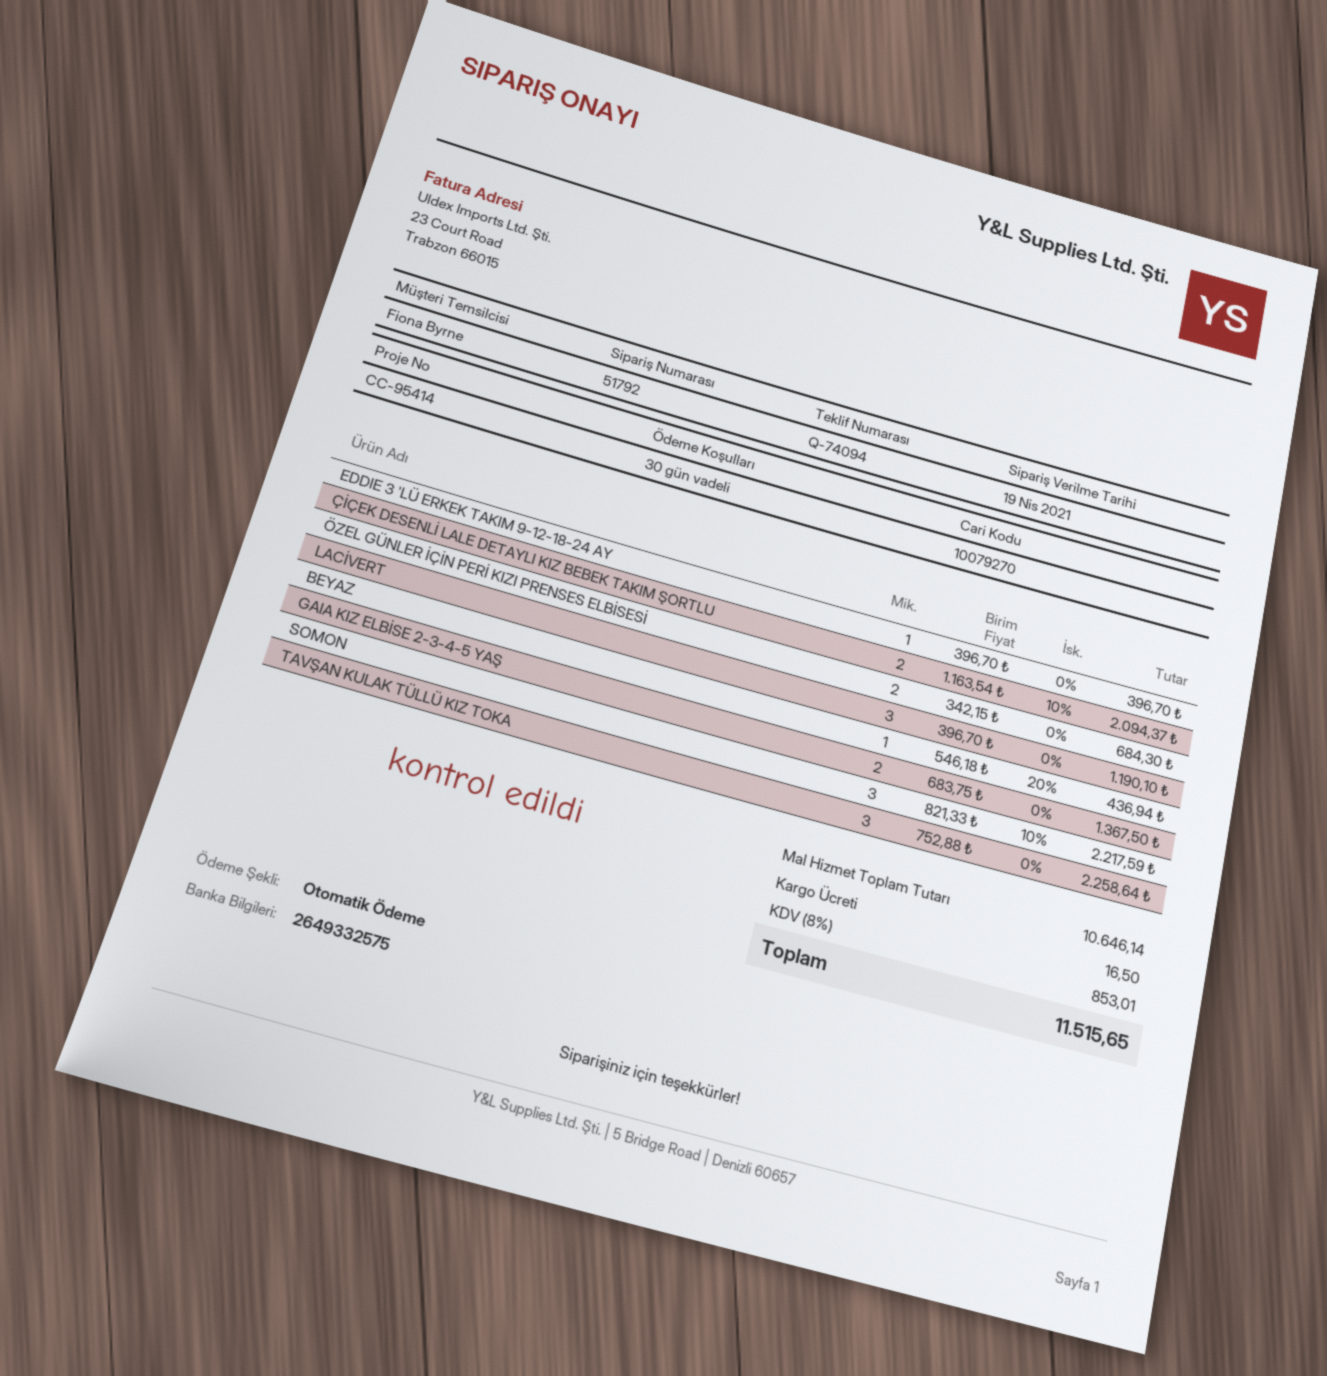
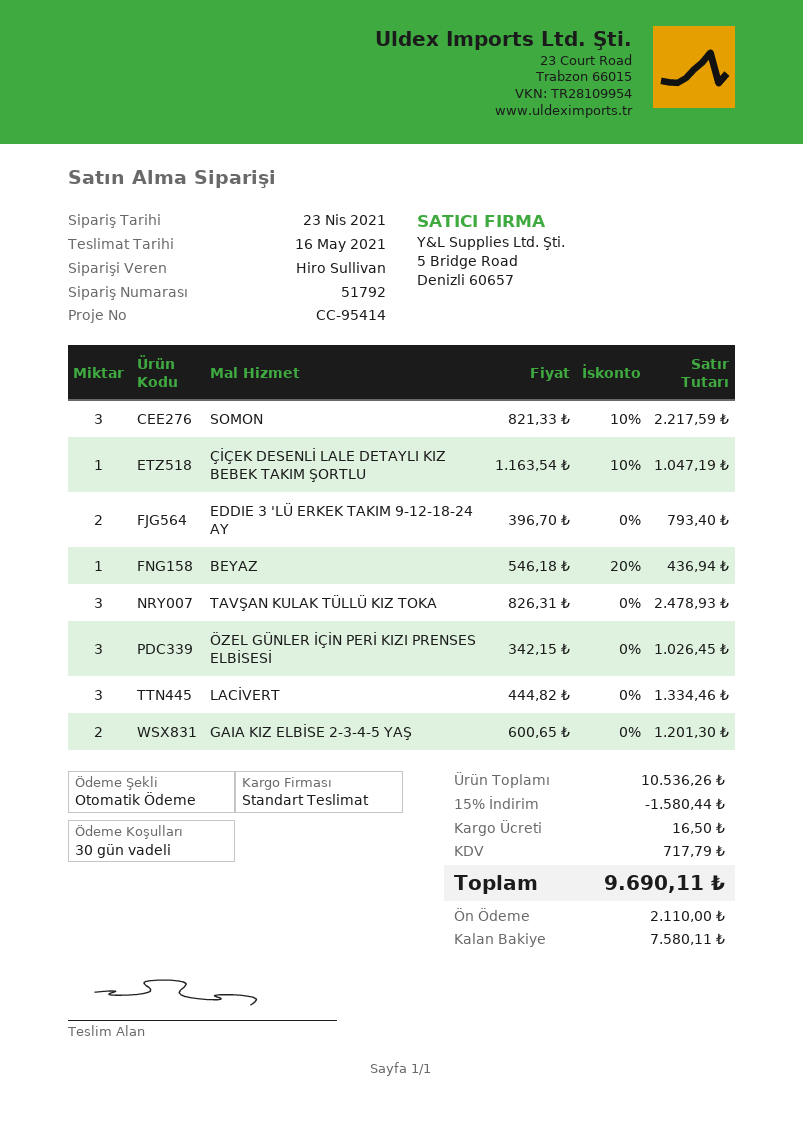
order date: 2021-04-19 -> 2021-04-23
EDDIE 3 'LÜ ERKEK TAKIM 9-12-18-24 AY: 1 x 396.70 = 396.70 -> 2 x 396.70 = 793.40
ÇİÇEK DESENLİ LALE DETAYLI KIZ BEBEK TAKIM ŞORTLU: 2 x 1163.54 - 10% = 2094.37 -> 1 x 1163.54 - 10% = 1047.19
ÖZEL GÜNLER İÇİN PERİ KIZI PRENSES ELBİSESİ: 2 x 342.15 = 684.30 -> 3 x 342.15 = 1026.45
LACİVERT: 3 x 396.70 = 1190.10 -> 3 x 444.82 = 1334.46
GAIA KIZ ELBİSE 2-3-4-5 YAŞ: 2 x 683.75 = 1367.50 -> 2 x 600.65 = 1201.30
TAVŞAN KULAK TÜLLÜ KIZ TOKA: 3 x 752.88 = 2258.64 -> 3 x 826.31 = 2478.93
subtotal: 10646.14 -> 10536.26
discount: none -> 15% = 1580.44
tax: 853.01 -> 717.79
total: 11515.65 -> 9690.11

